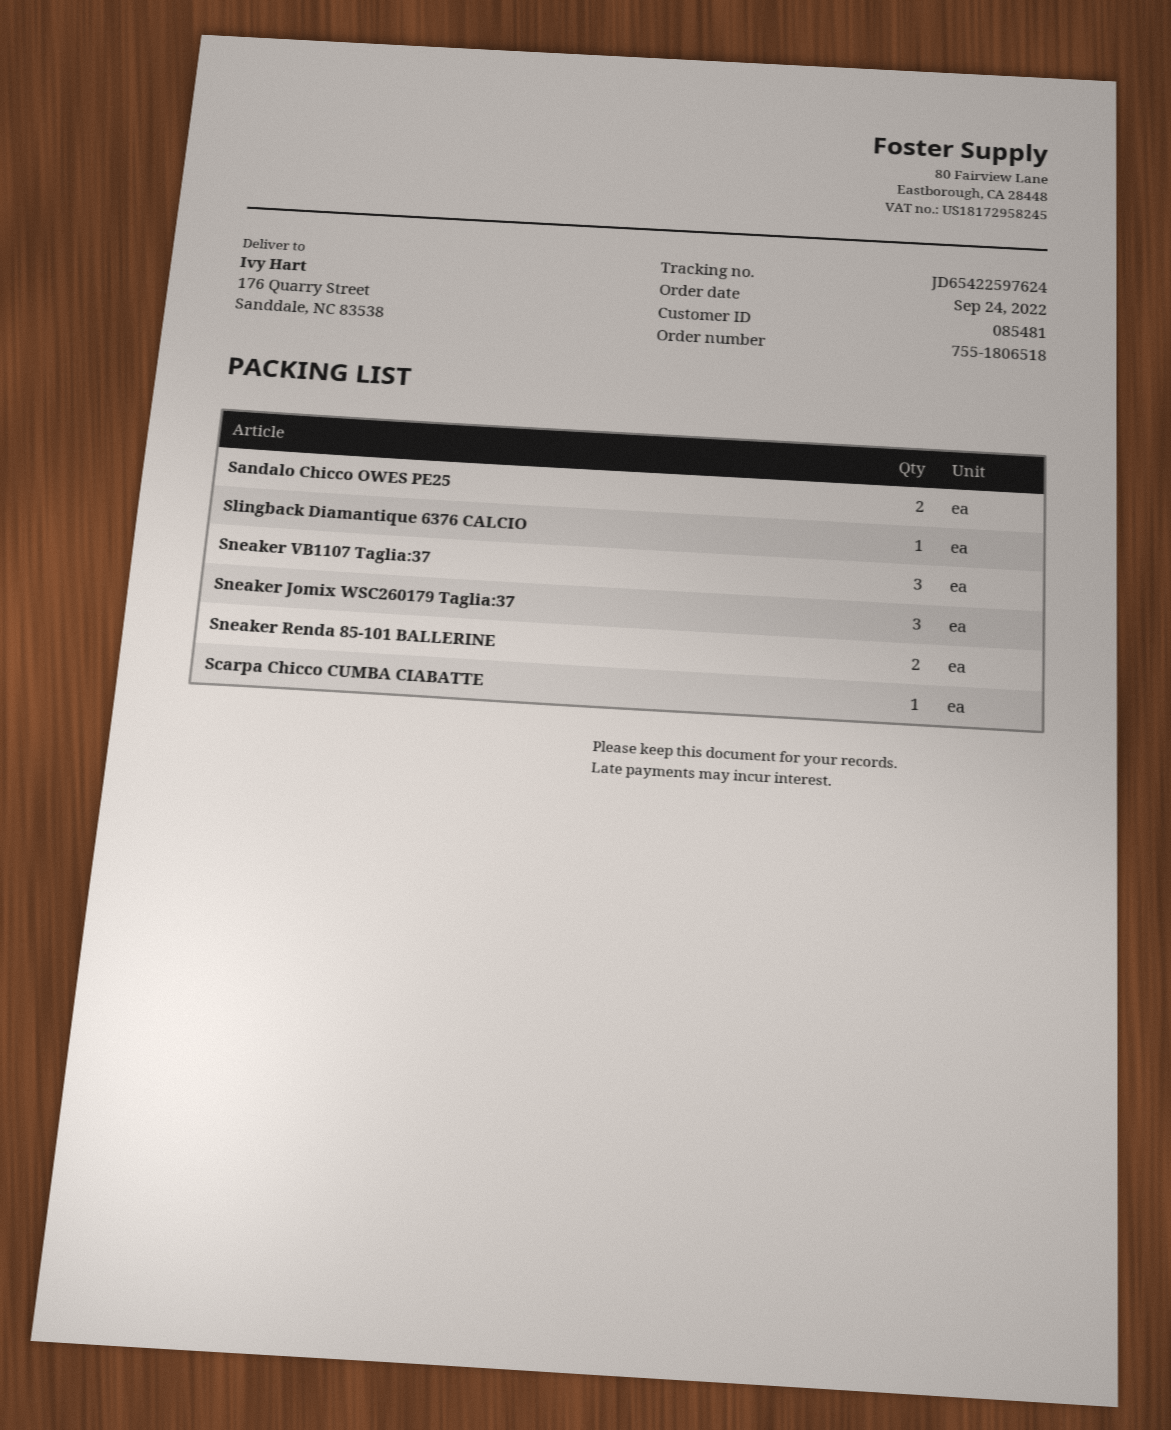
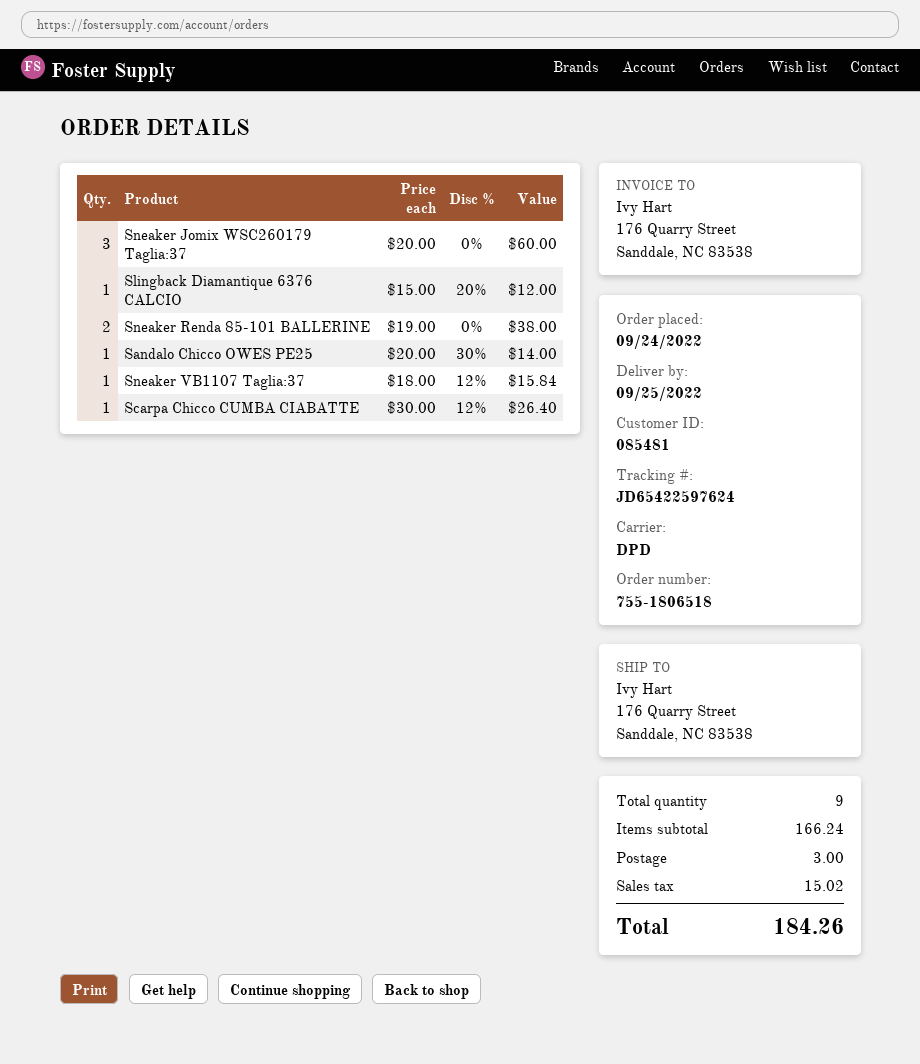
Sandalo Chicco OWES PE25: 2 -> 1
Sneaker VB1107 Taglia:37: 3 -> 1

